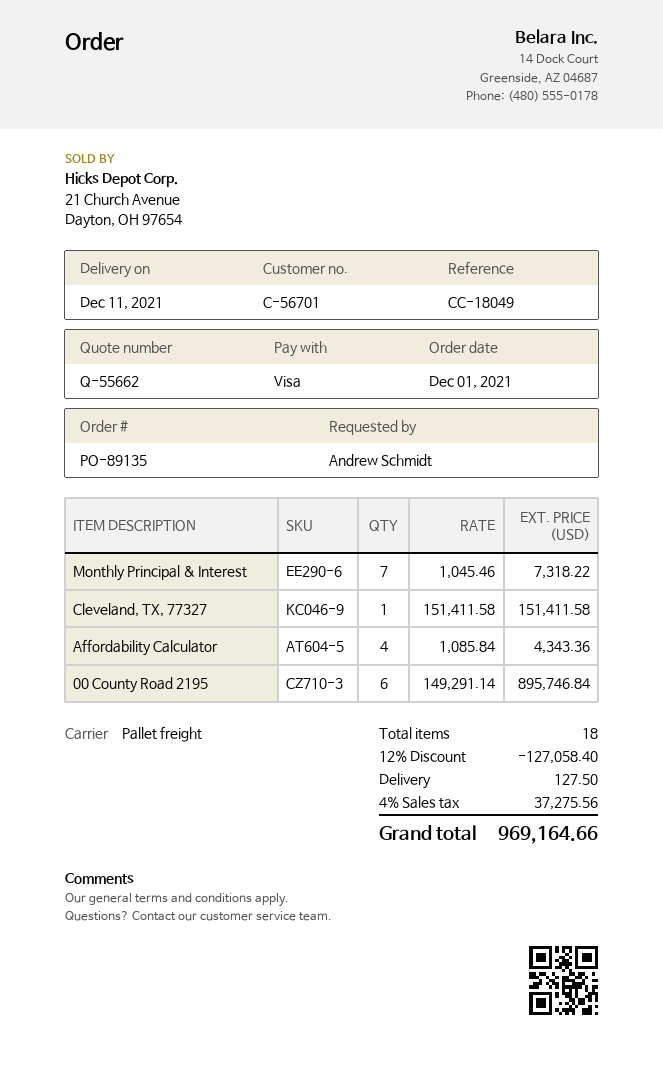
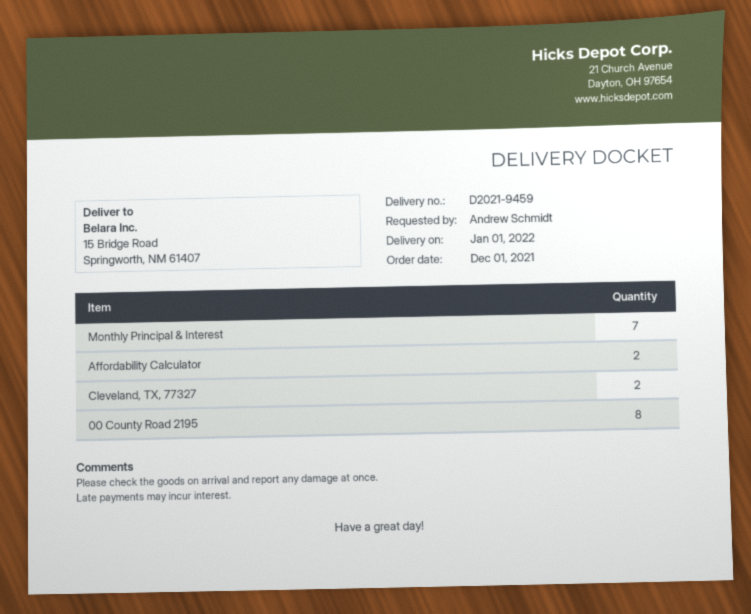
delivery date: 2021-12-11 -> 2022-01-01
Cleveland, TX, 77327: 1 -> 2
Affordability Calculator: 4 -> 2
00 County Road 2195: 6 -> 8

